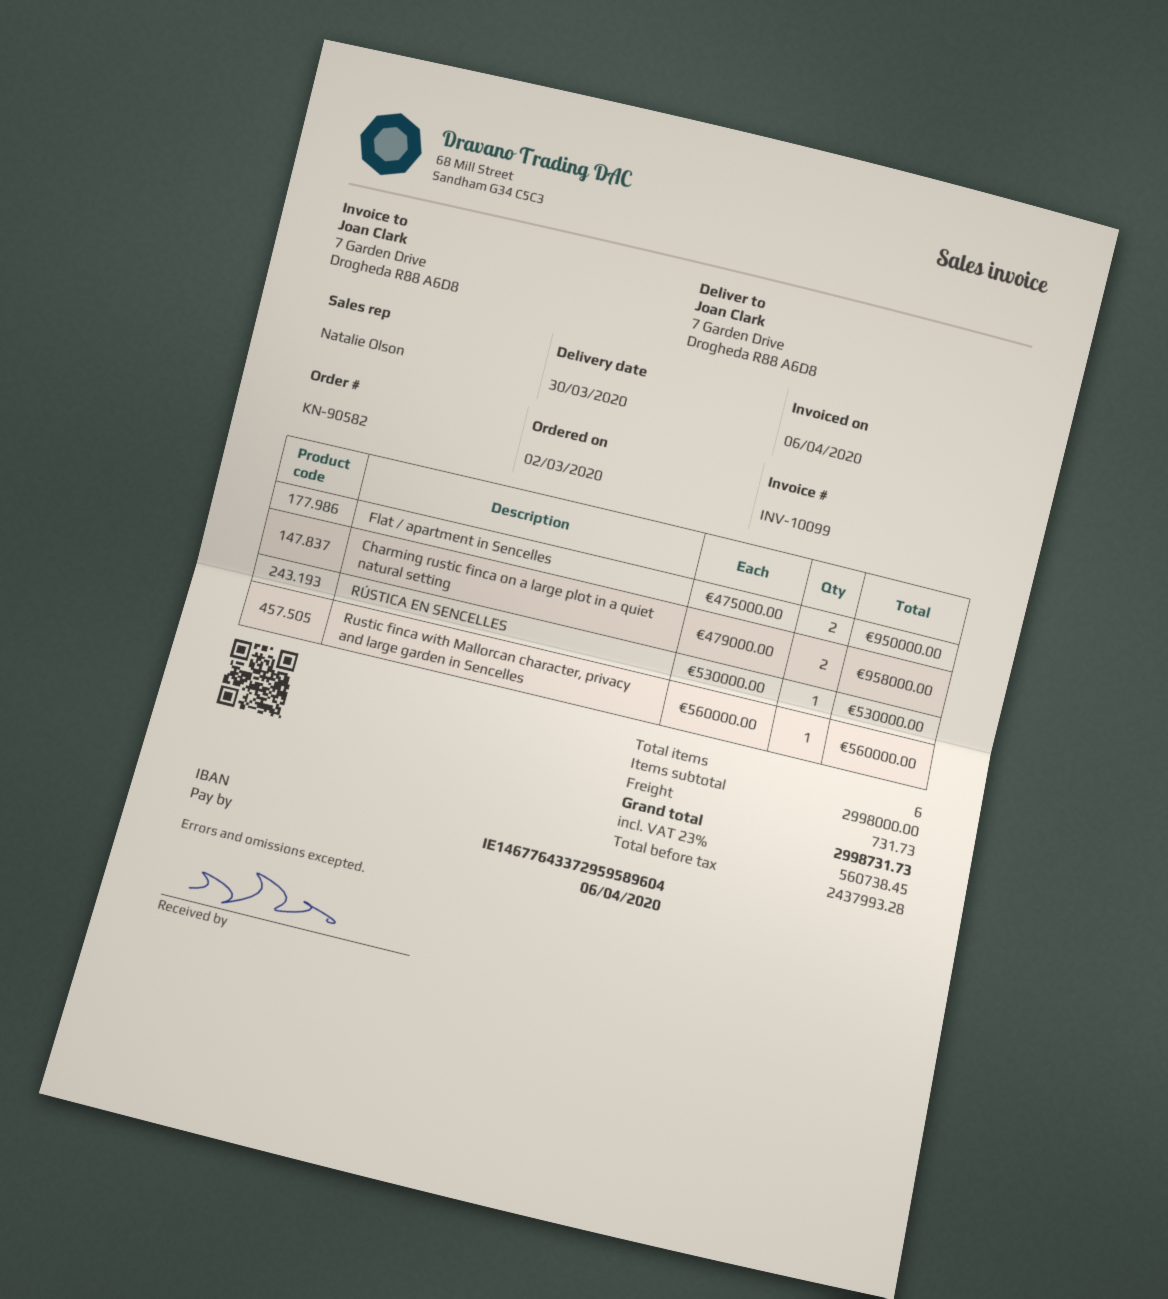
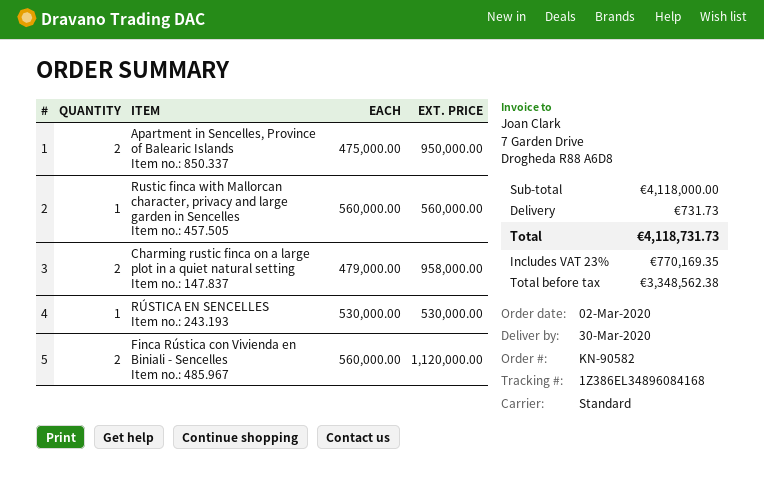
Flat / apartment in Sencelles: 2 x 475000.00 = 950000.00 -> none
Apartment in Sencelles, Province of Balearic Islands: none -> 2 x 475000.00 = 950000.00
Finca Rústica con Vivienda en Biniali - Sencelles: none -> 2 x 560000.00 = 1120000.00
subtotal: 2998000.00 -> 4118000.00
net: 2437993.28 -> 3348562.38
tax: 23% = 560738.45 -> 23% = 770169.35
total: 2998731.73 -> 4118731.73

